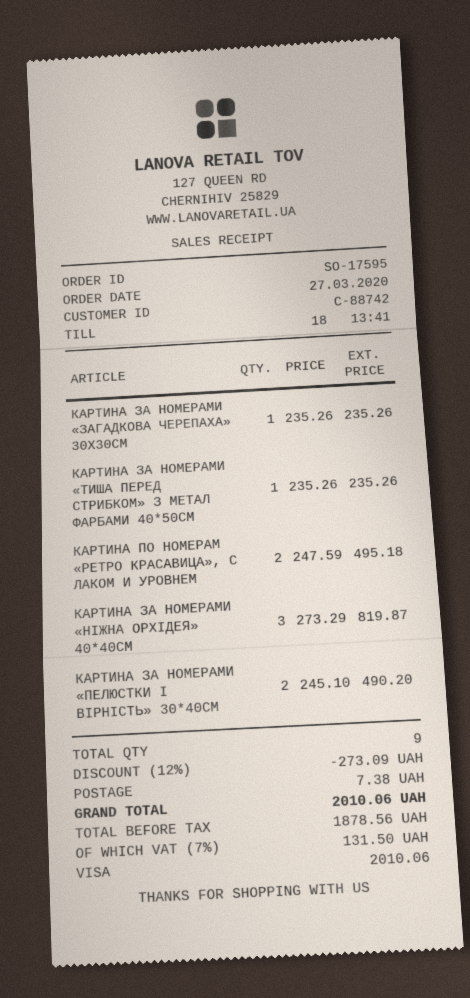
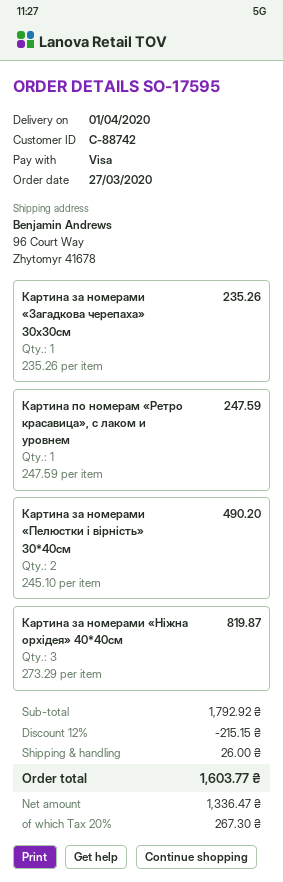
КАРТИНА ЗА НОМЕРАМИ «ТИША ПЕРЕД СТРИБКОМ» З МЕТАЛ ФАРБАМИ 40*50СМ: 1 x 235.26 = 235.26 -> none
КАРТИНА ПО НОМЕРАМ «РЕТРО КРАСАВИЦА», С ЛАКОМ И УРОВНЕМ: 2 x 247.59 = 495.18 -> 1 x 247.59 = 247.59
discount: 12% = 273.09 -> 12% = 215.15
shipping: 7.38 -> 26.00
net: 1878.56 -> 1336.47
tax: 7% = 131.50 -> 20% = 267.30
total: 2010.06 -> 1603.77

